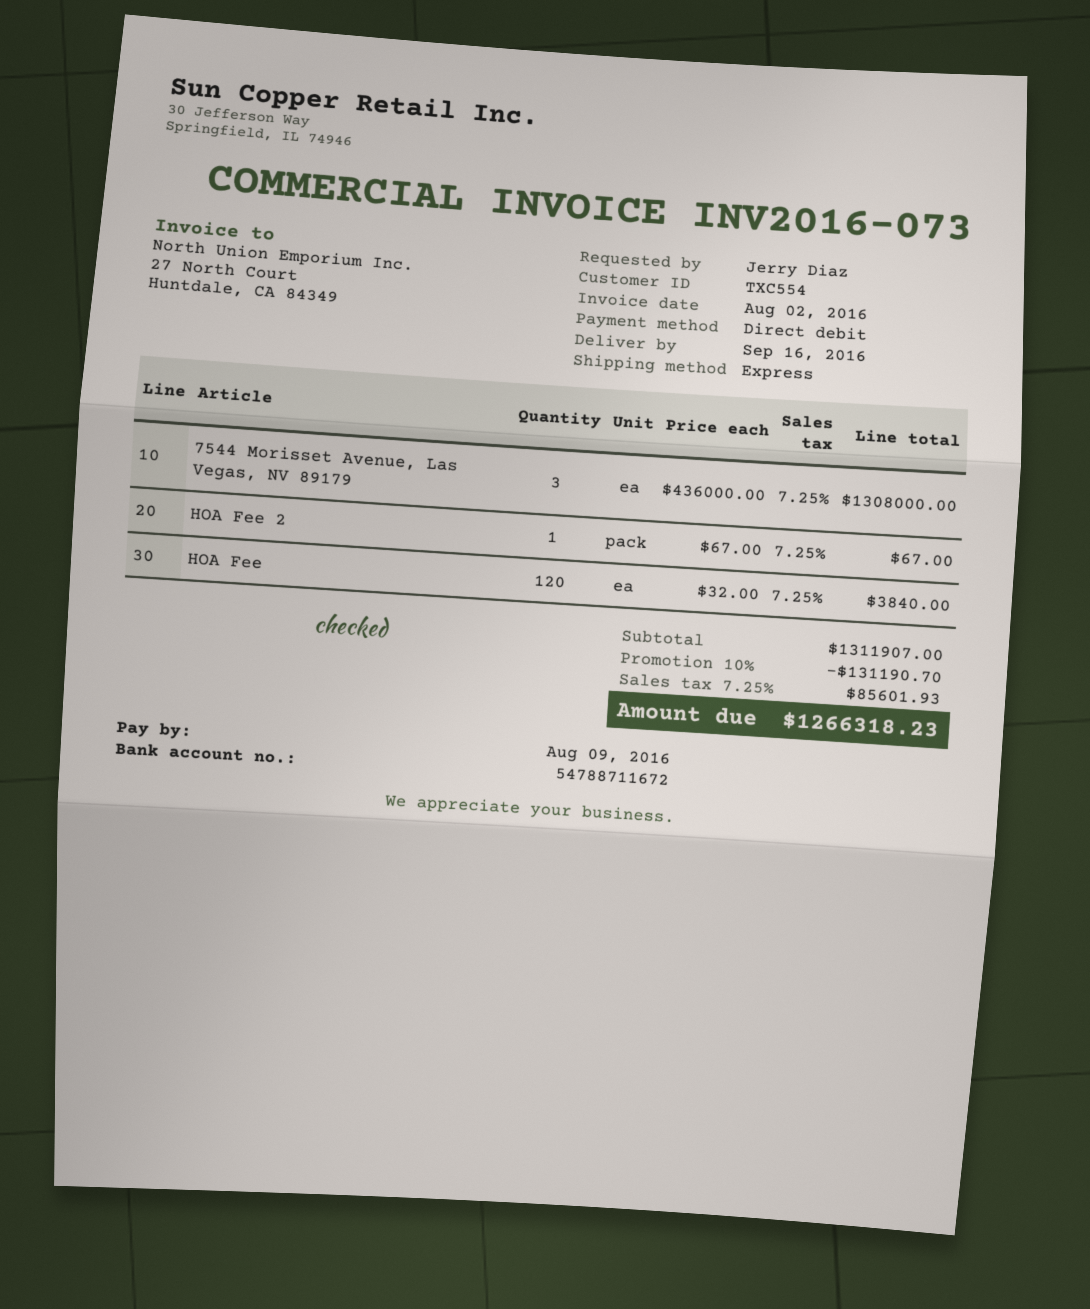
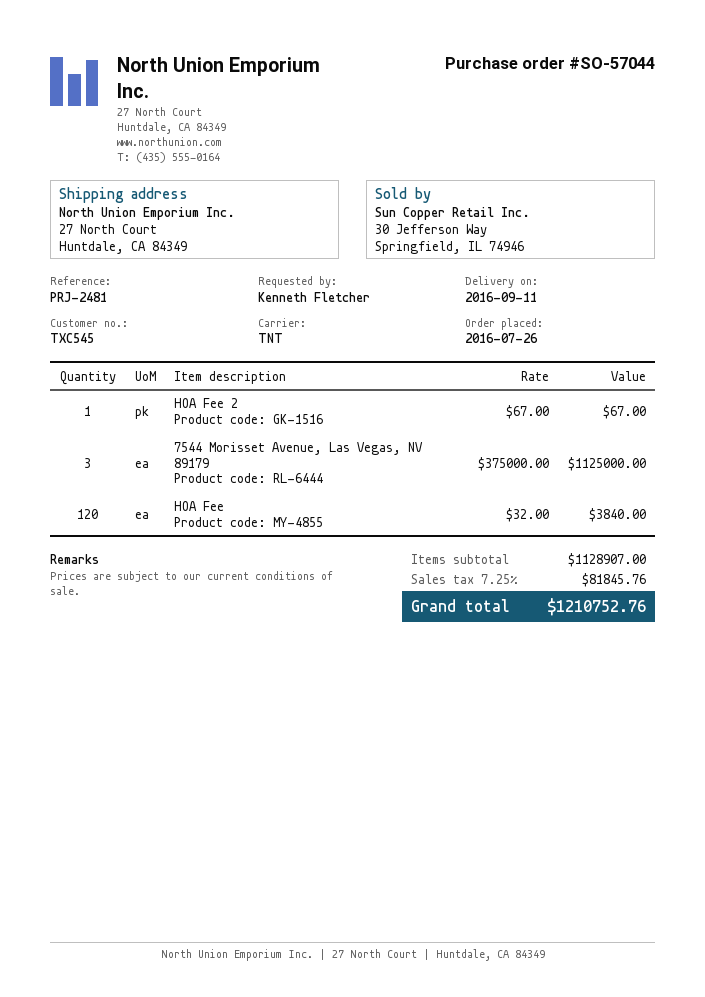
delivery date: 2016-09-16 -> 2016-09-11
customer number: TXC554 -> TXC545
ordered by: Jerry Diaz -> Kenneth Fletcher
shipping method: express -> TNT
7544 Morisset Avenue, Las Vegas, NV 89179: 3 x 436000.00 = 1308000.00 -> 3 x 375000.00 = 1125000.00
subtotal: 1311907.00 -> 1128907.00
discount: 10% = 131190.70 -> none
tax: 7.25% = 85601.93 -> 7.25% = 81845.76
total: 1266318.23 -> 1210752.76

